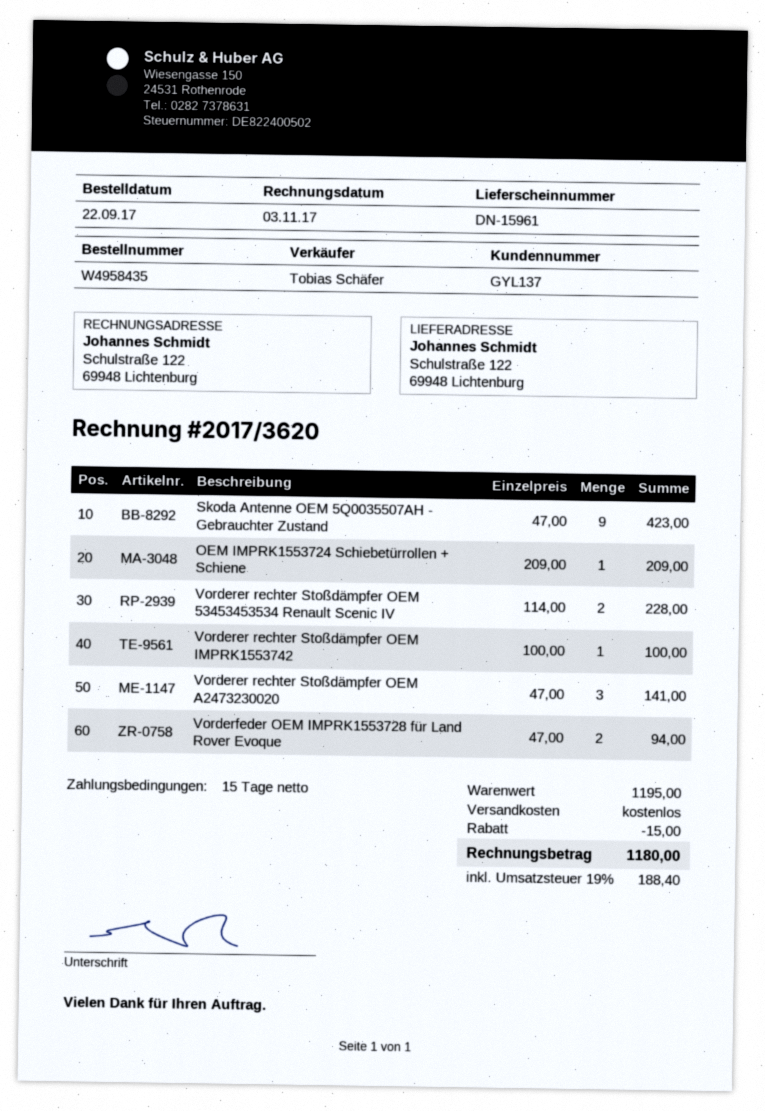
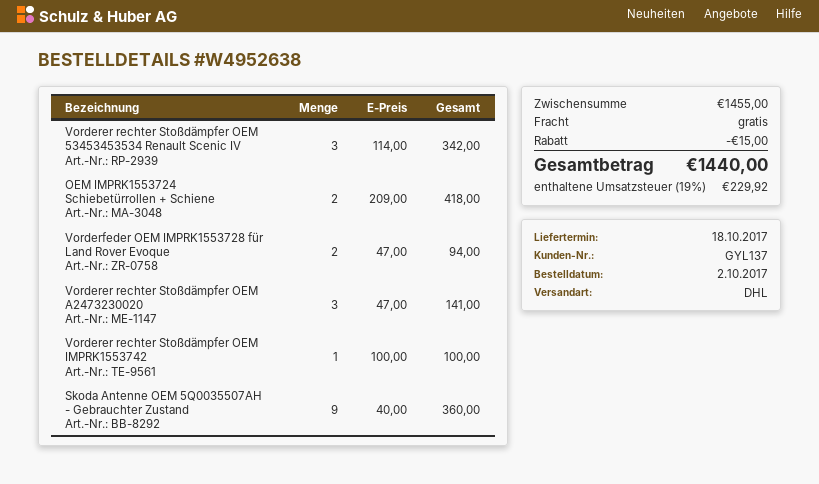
order number: W4958435 -> W4952638
order date: 2017-09-22 -> 2017-10-02
Skoda Antenne OEM 5Q0035507AH - Gebrauchter Zustand: 9 x 47.00 = 423.00 -> 9 x 40.00 = 360.00
OEM IMPRK1553724 Schiebetürrollen + Schiene: 1 x 209.00 = 209.00 -> 2 x 209.00 = 418.00
Vorderer rechter Stoßdämpfer OEM 53453453534 Renault Scenic IV: 2 x 114.00 = 228.00 -> 3 x 114.00 = 342.00
subtotal: 1195.00 -> 1455.00
tax: 19% = 188.40 -> 19% = 229.92
total: 1180.00 -> 1440.00

